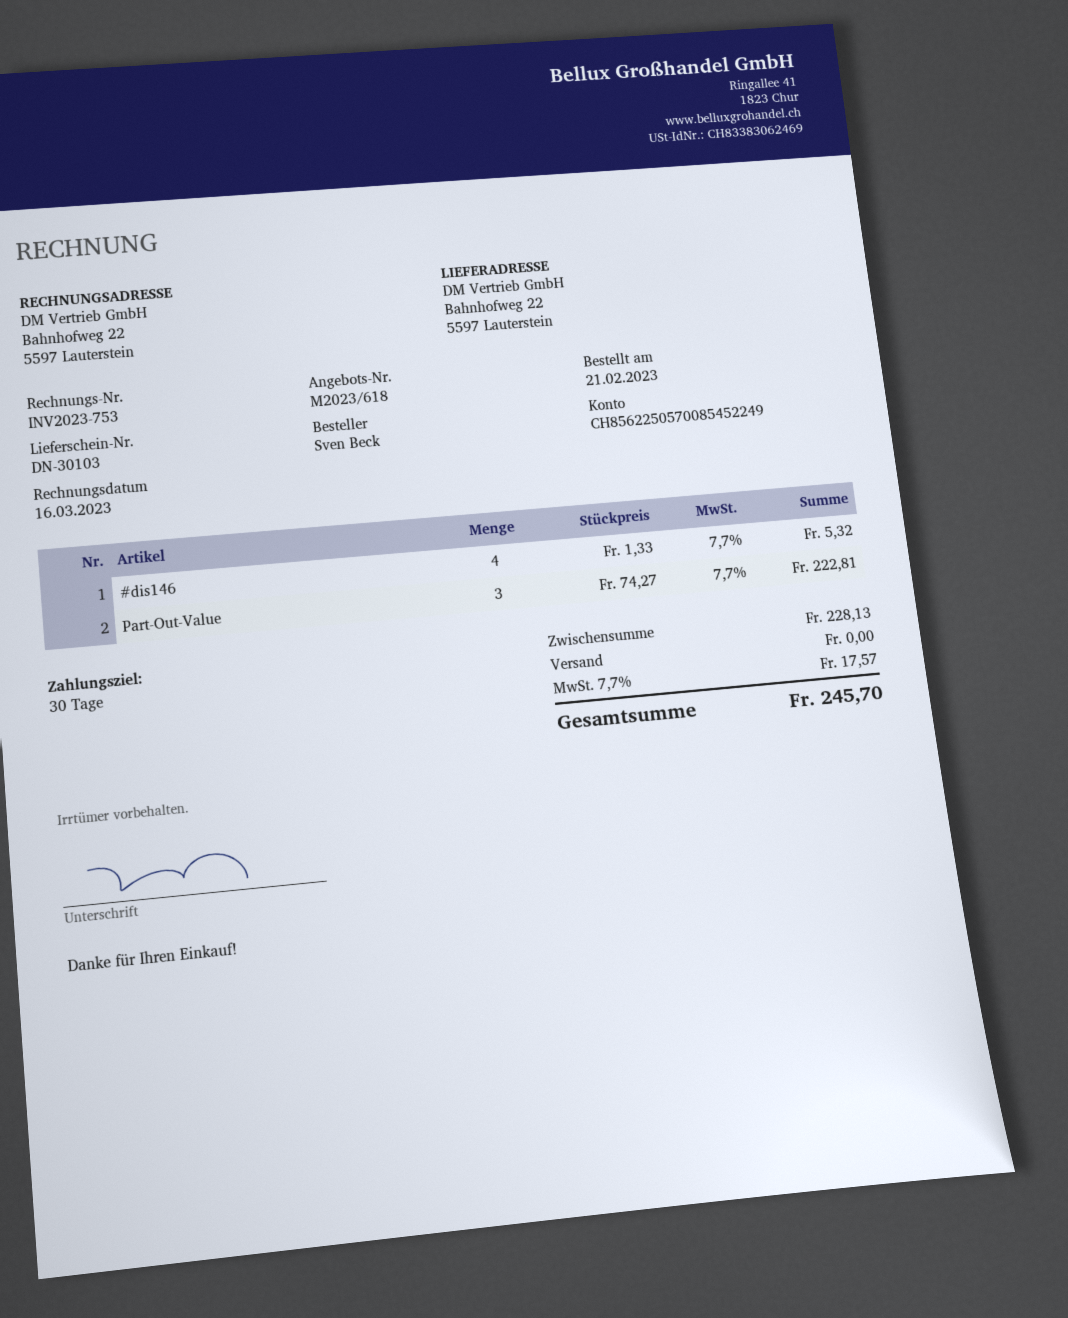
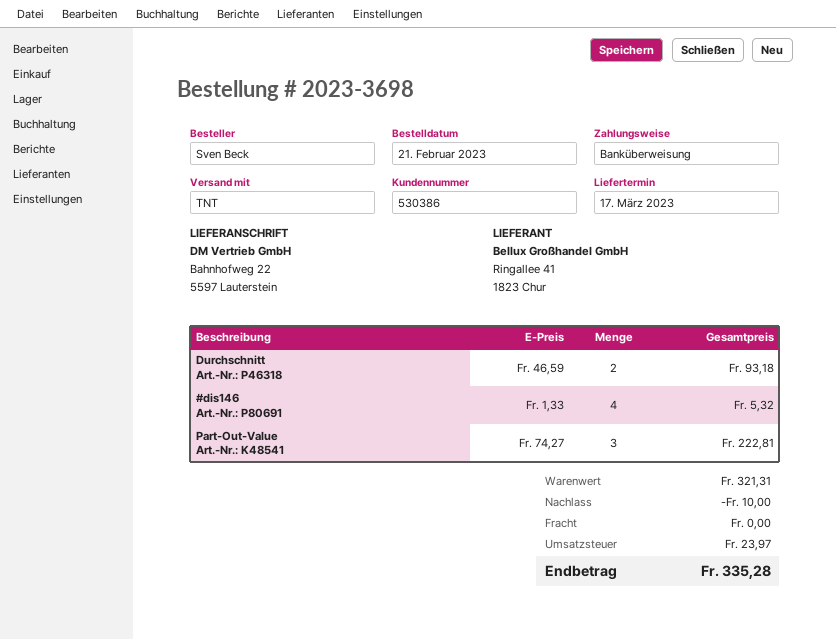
Durchschnitt: none -> 2 x 46.59 = 93.18
subtotal: 228.13 -> 321.31
discount: none -> 10.00
tax: 17.57 -> 23.97
total: 245.70 -> 335.28

